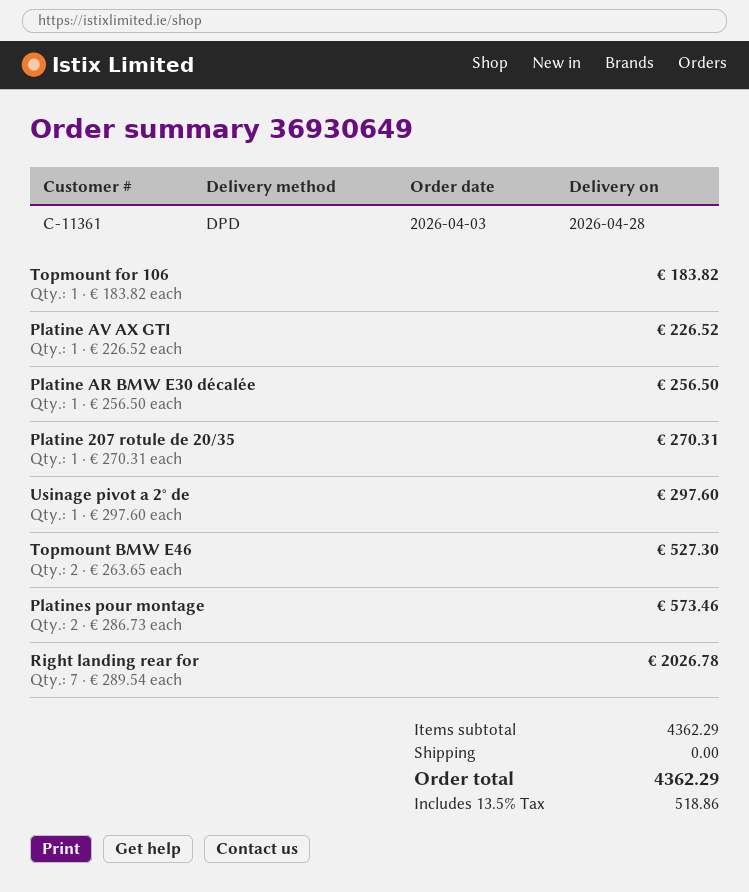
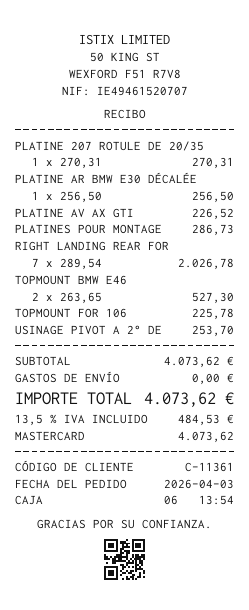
Topmount for 106: 1 x 183.82 = 183.82 -> 1 x 225.78 = 225.78
Usinage pivot a 2° de: 1 x 297.60 = 297.60 -> 1 x 253.70 = 253.70
Platines pour montage: 2 x 286.73 = 573.46 -> 1 x 286.73 = 286.73
subtotal: 4362.29 -> 4073.62
tax: 13.5% = 518.86 -> 13.5% = 484.53
total: 4362.29 -> 4073.62

